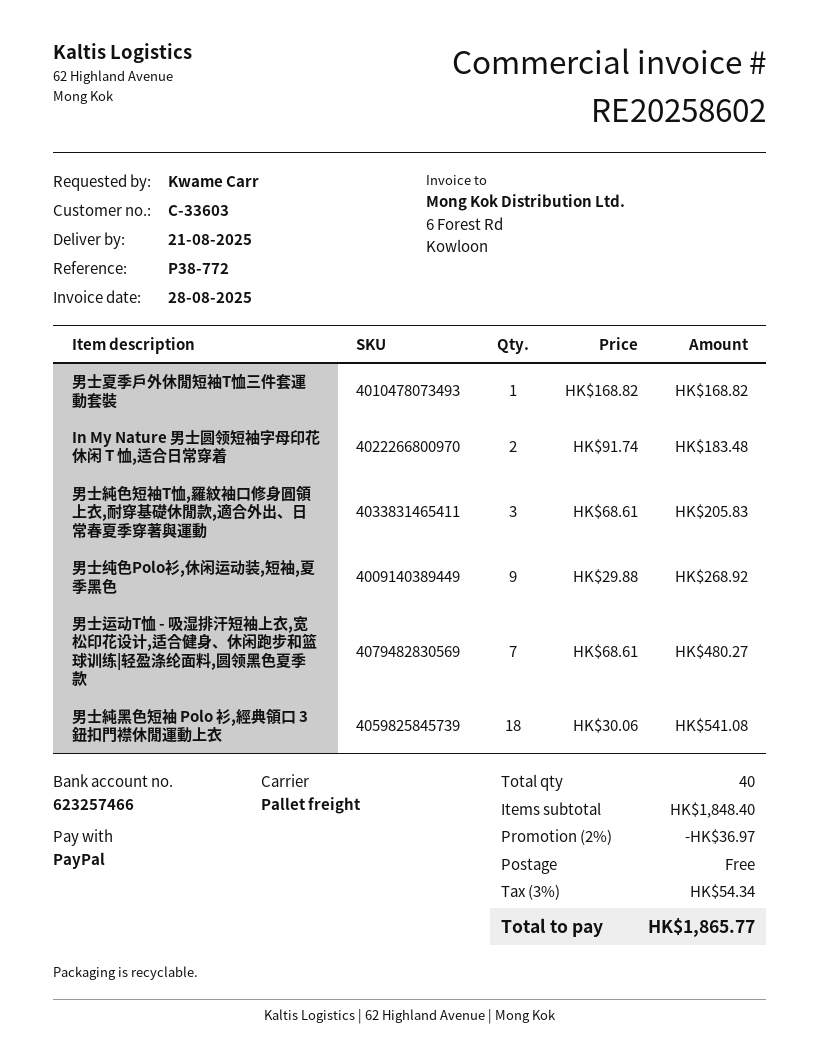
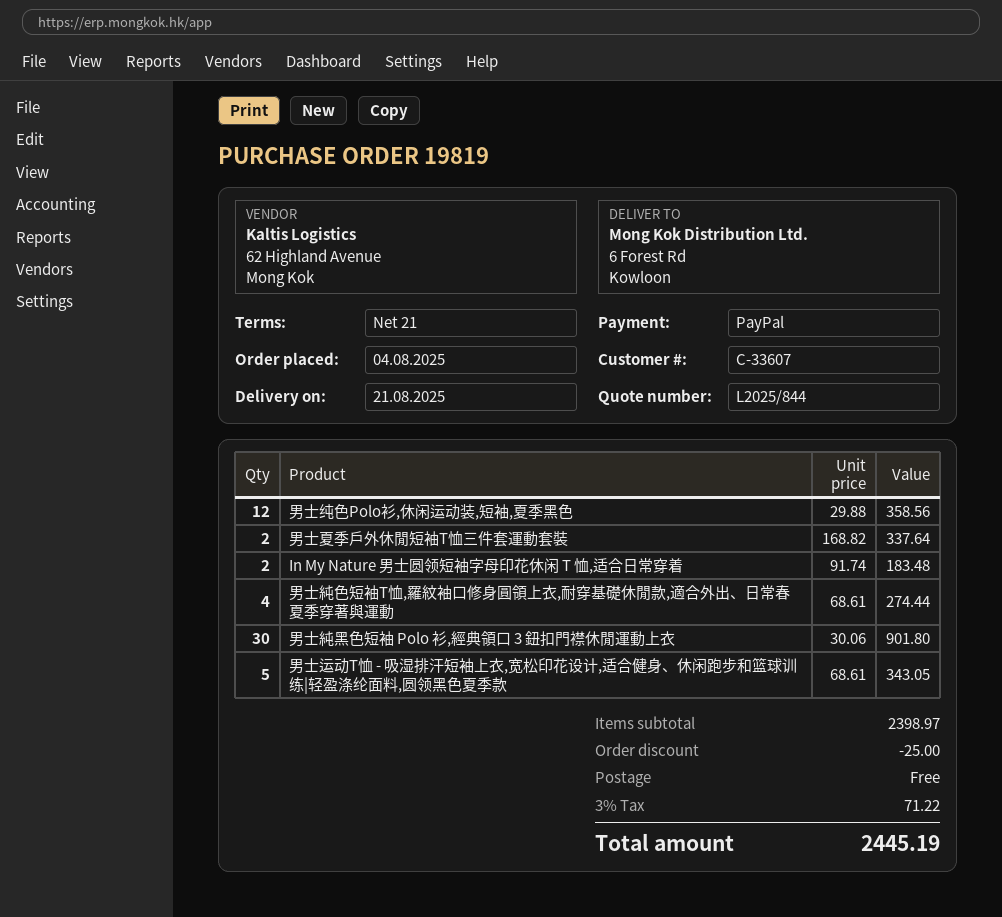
customer number: C-33603 -> C-33607
男士夏季戶外休閒短袖T恤三件套運動套裝: 1 x 168.82 = 168.82 -> 2 x 168.82 = 337.64
男士純色短袖T恤,羅紋袖口修身圓領上衣,耐穿基礎休閒款,適合外出、日常春夏季穿著與運動: 3 x 68.61 = 205.83 -> 4 x 68.61 = 274.44
男士纯色Polo衫,休闲运动装,短袖,夏季黑色: 9 x 29.88 = 268.92 -> 12 x 29.88 = 358.56
男士运动T恤 - 吸湿排汗短袖上衣,宽松印花设计,适合健身、休闲跑步和篮球训练|轻盈涤纶面料,圆领黑色夏季款: 7 x 68.61 = 480.27 -> 5 x 68.61 = 343.05
男士純黑色短袖 Polo 衫,經典領口 3 鈕扣門襟休閒運動上衣: 18 x 30.06 = 541.08 -> 30 x 30.06 = 901.80
subtotal: 1848.40 -> 2398.97
discount: 36.97 -> 25.00
tax: 3% = 54.34 -> 3% = 71.22
total: 1865.77 -> 2445.19

